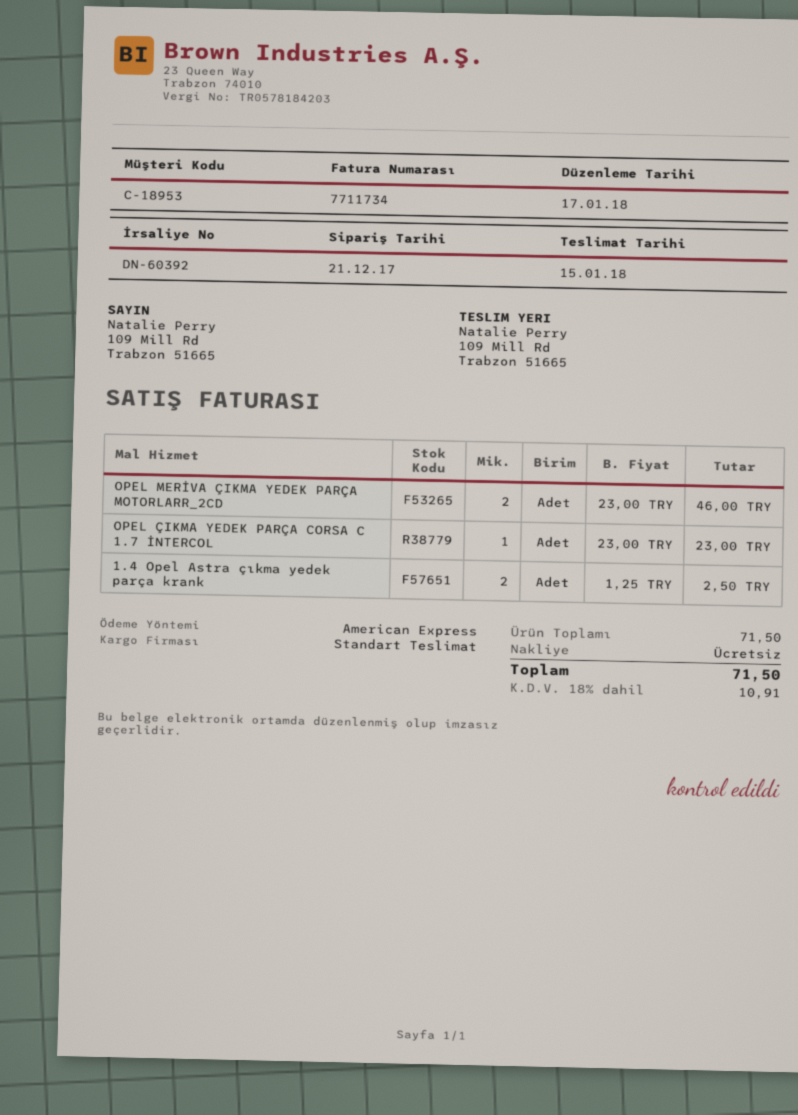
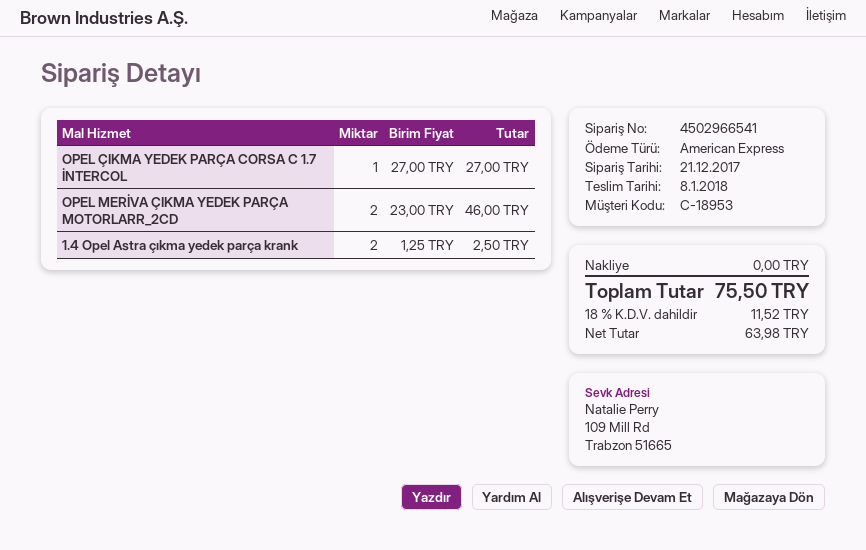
delivery date: 2018-01-15 -> 2018-01-08
OPEL ÇIKMA YEDEK PARÇA CORSA C 1.7 İNTERCOL: 1 x 23.00 = 23.00 -> 1 x 27.00 = 27.00
tax: 18% = 10.91 -> 18% = 11.52
total: 71.50 -> 75.50

